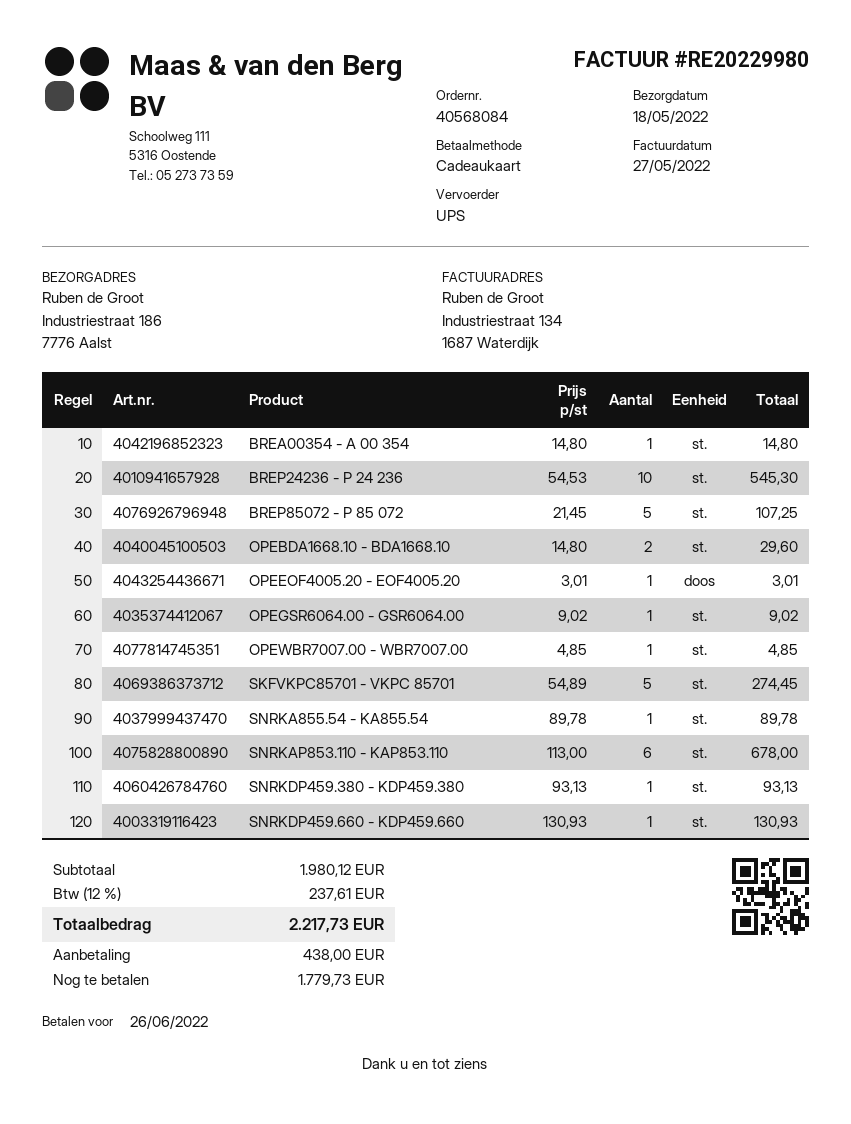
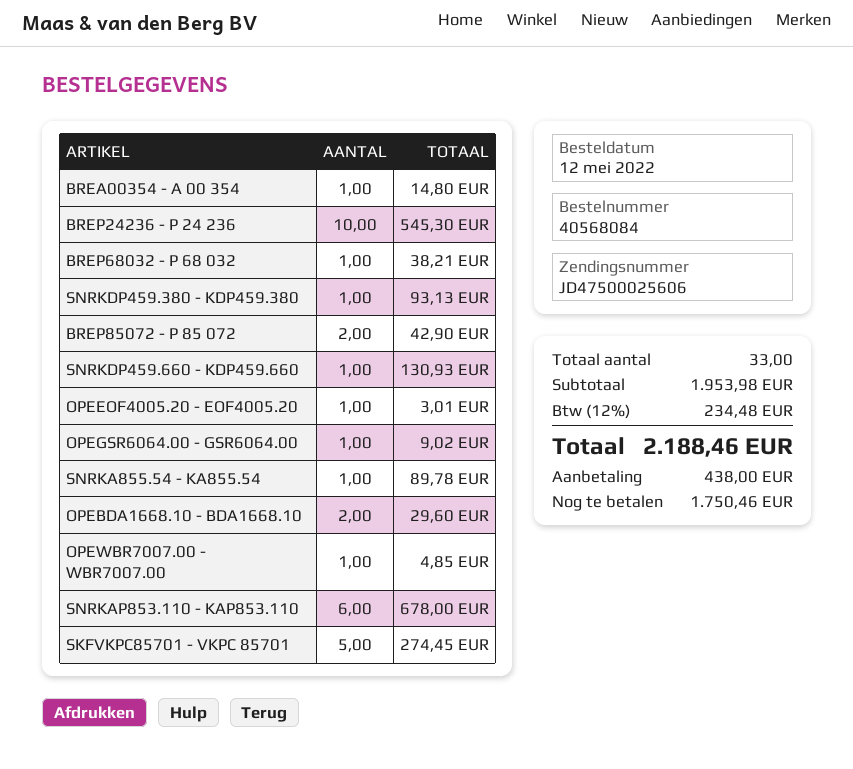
BREP85072 - P 85 072: 5 for 107.25 -> 2 for 42.90
BREP68032 - P 68 032: none -> 1 for 38.21
subtotal: 1980.12 -> 1953.98
tax: 12% = 237.61 -> 12% = 234.48
total: 2217.73 -> 2188.46
balance: 1779.73 -> 1750.46

